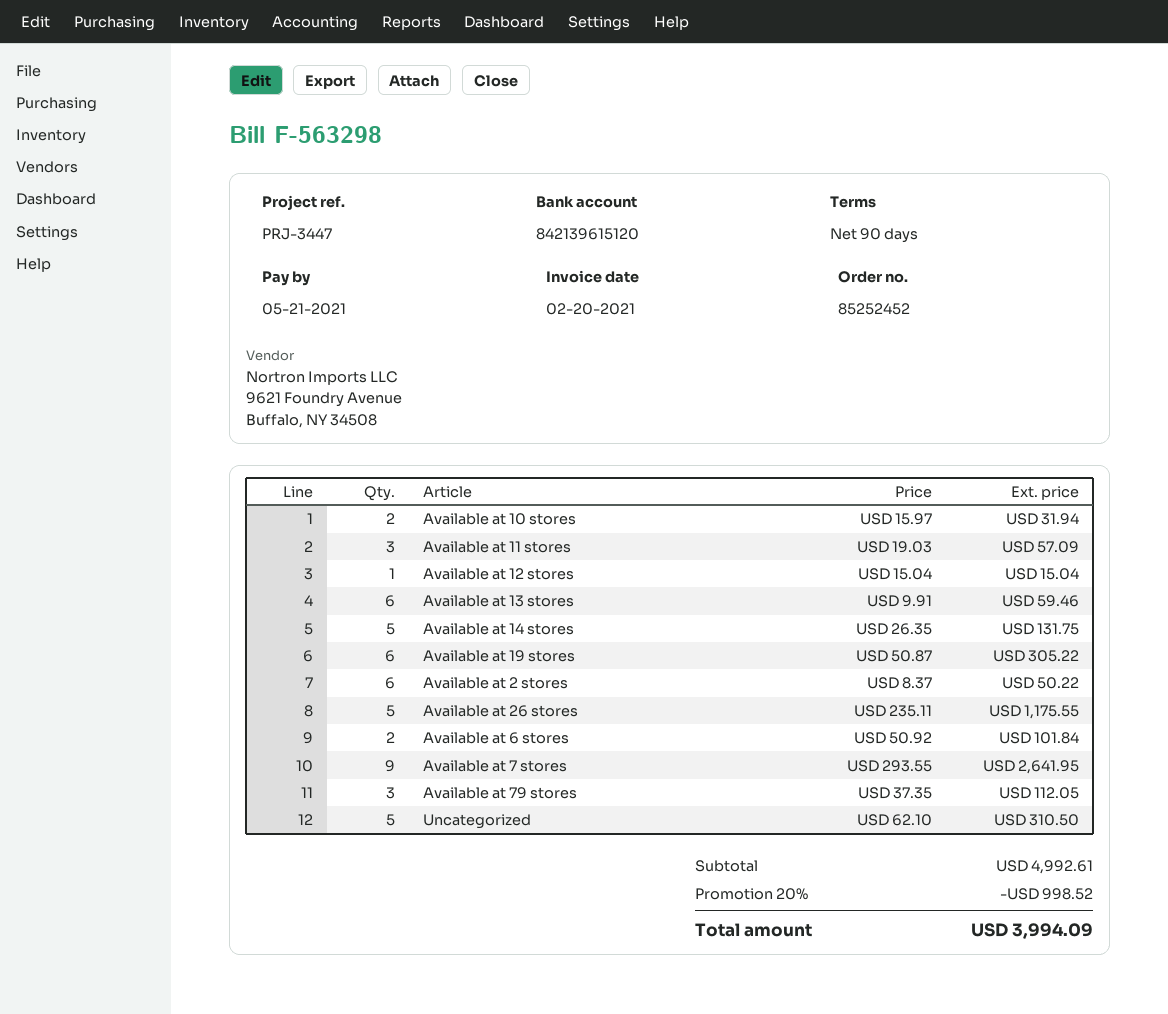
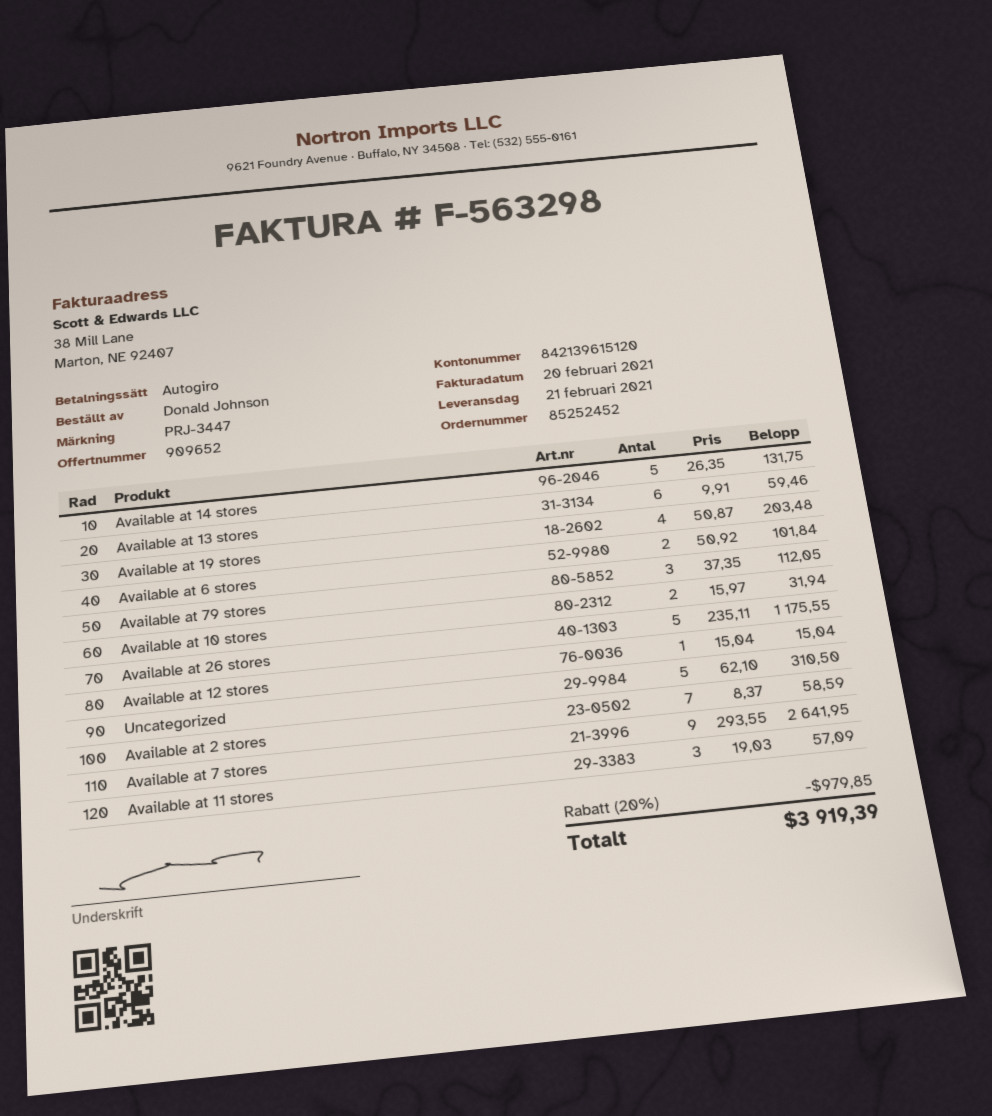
Available at 19 stores: 6 x 50.87 = 305.22 -> 4 x 50.87 = 203.48
Available at 2 stores: 6 x 8.37 = 50.22 -> 7 x 8.37 = 58.59
discount: 20% = 998.52 -> 20% = 979.85
total: 3994.09 -> 3919.39

